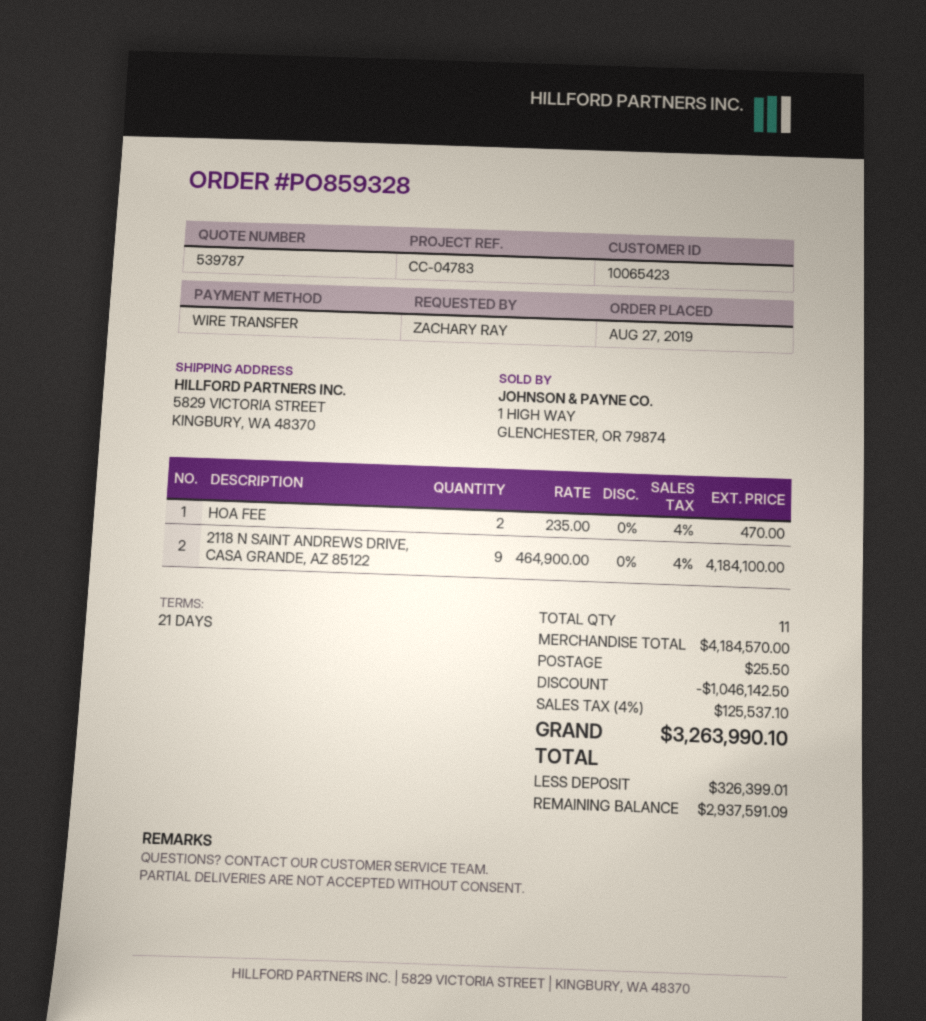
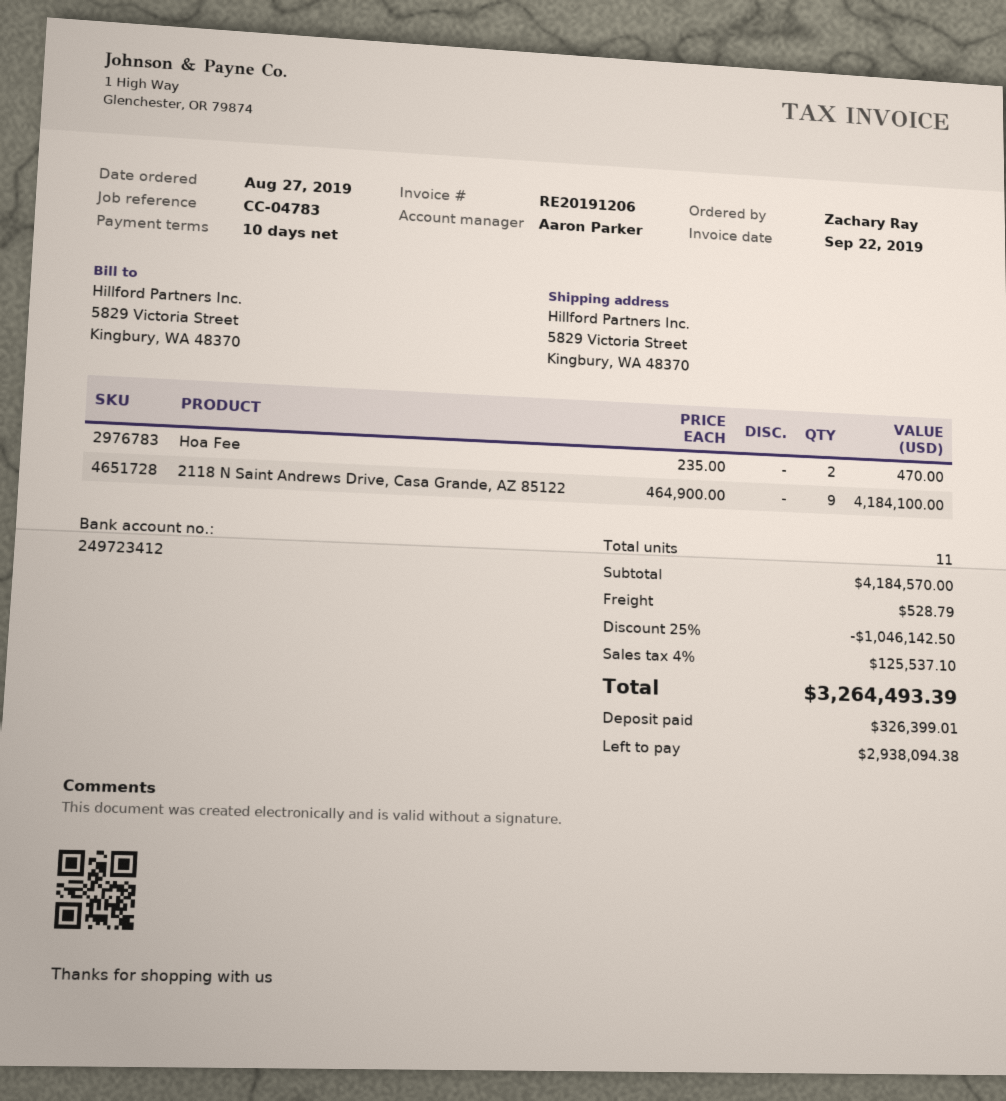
payment terms: 21 days -> 10 days
shipping: 25.50 -> 528.79
total: 3263990.10 -> 3264493.39
balance: 2937591.09 -> 2938094.38

